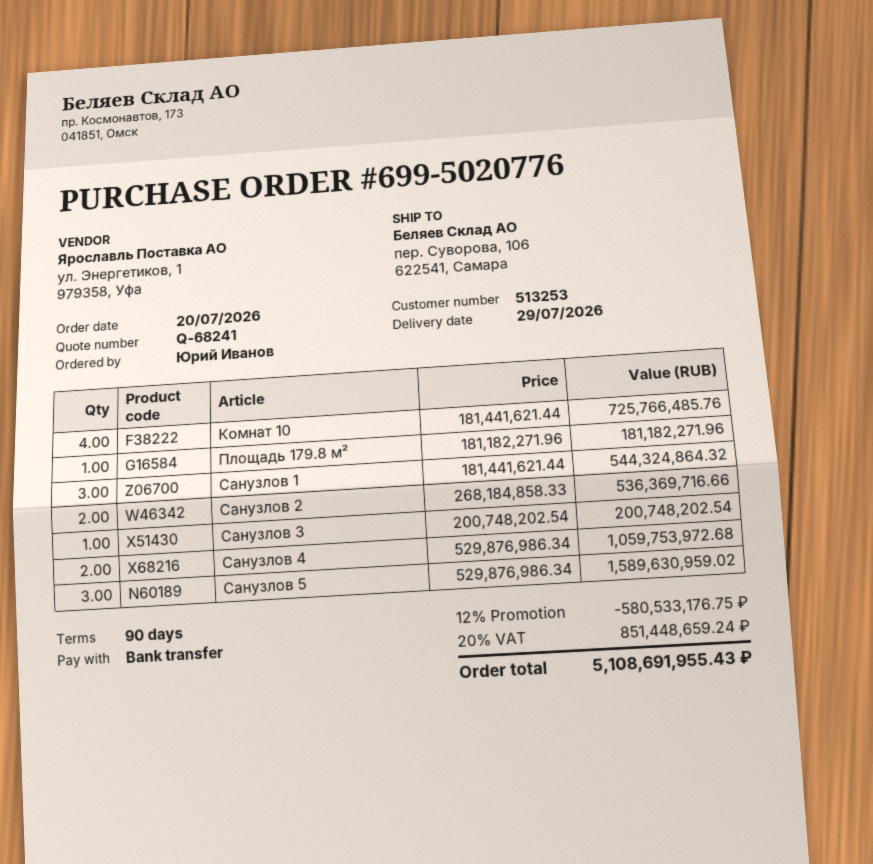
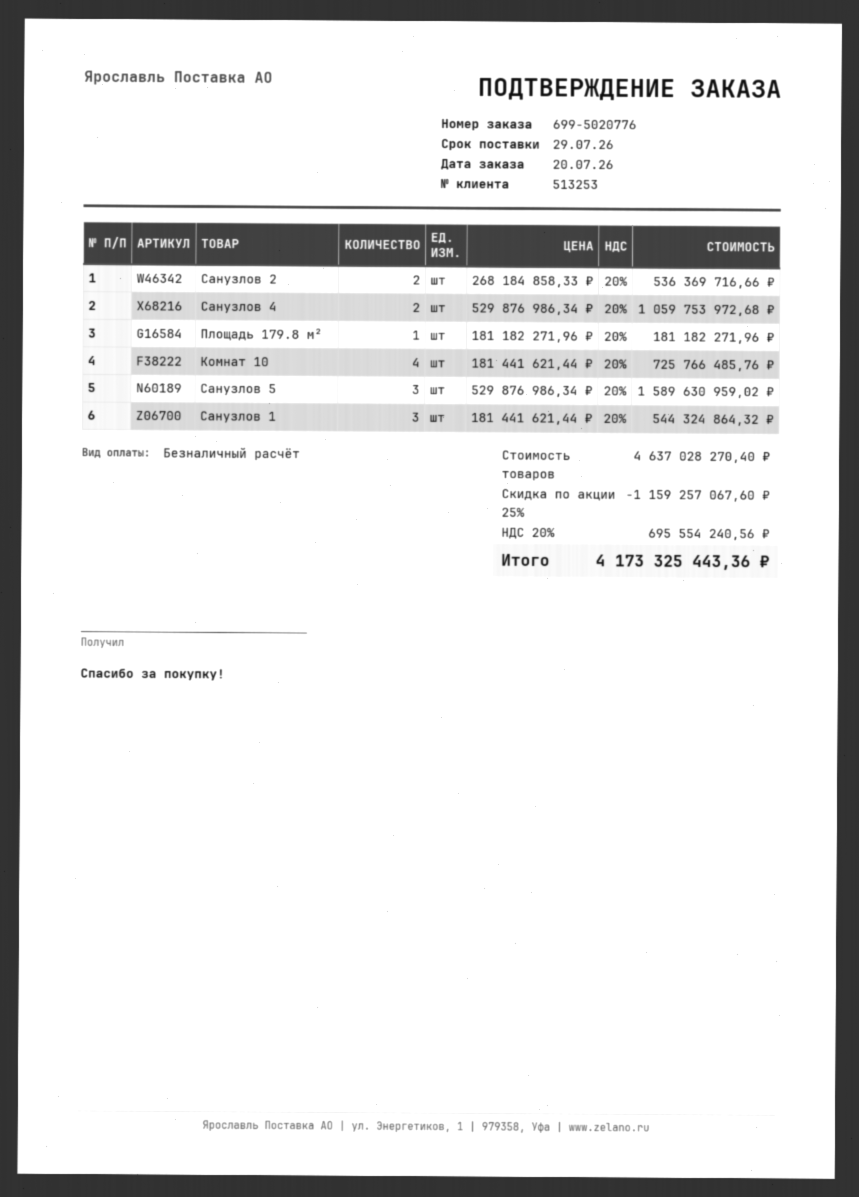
Санузлов 3: 1 x 200748202.54 = 200748202.54 -> none
discount: 12% = 580533176.75 -> 25% = 1159257067.60
tax: 20% = 851448659.24 -> 20% = 695554240.56
total: 5108691955.43 -> 4173325443.36

